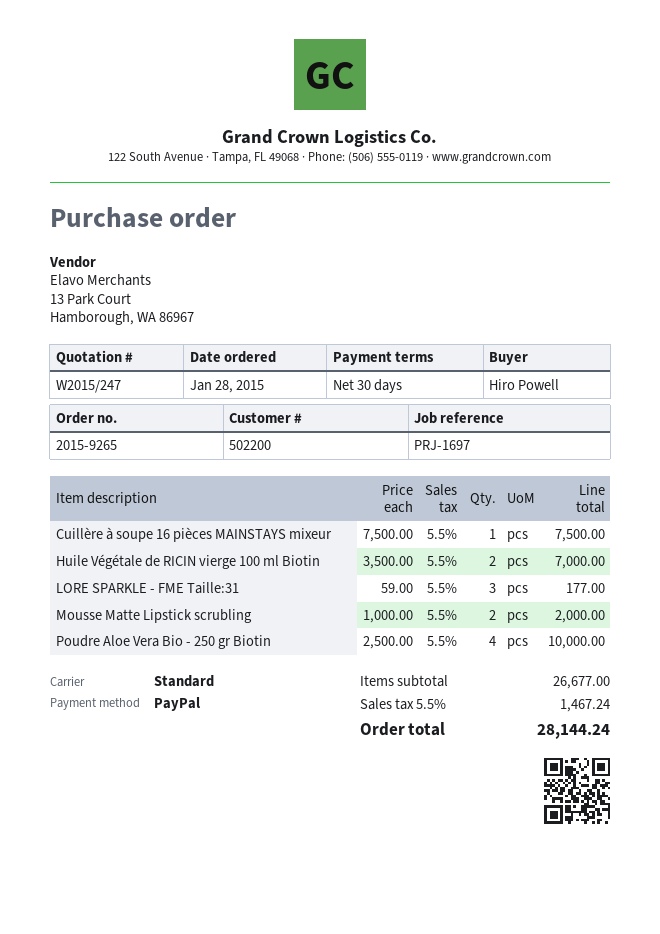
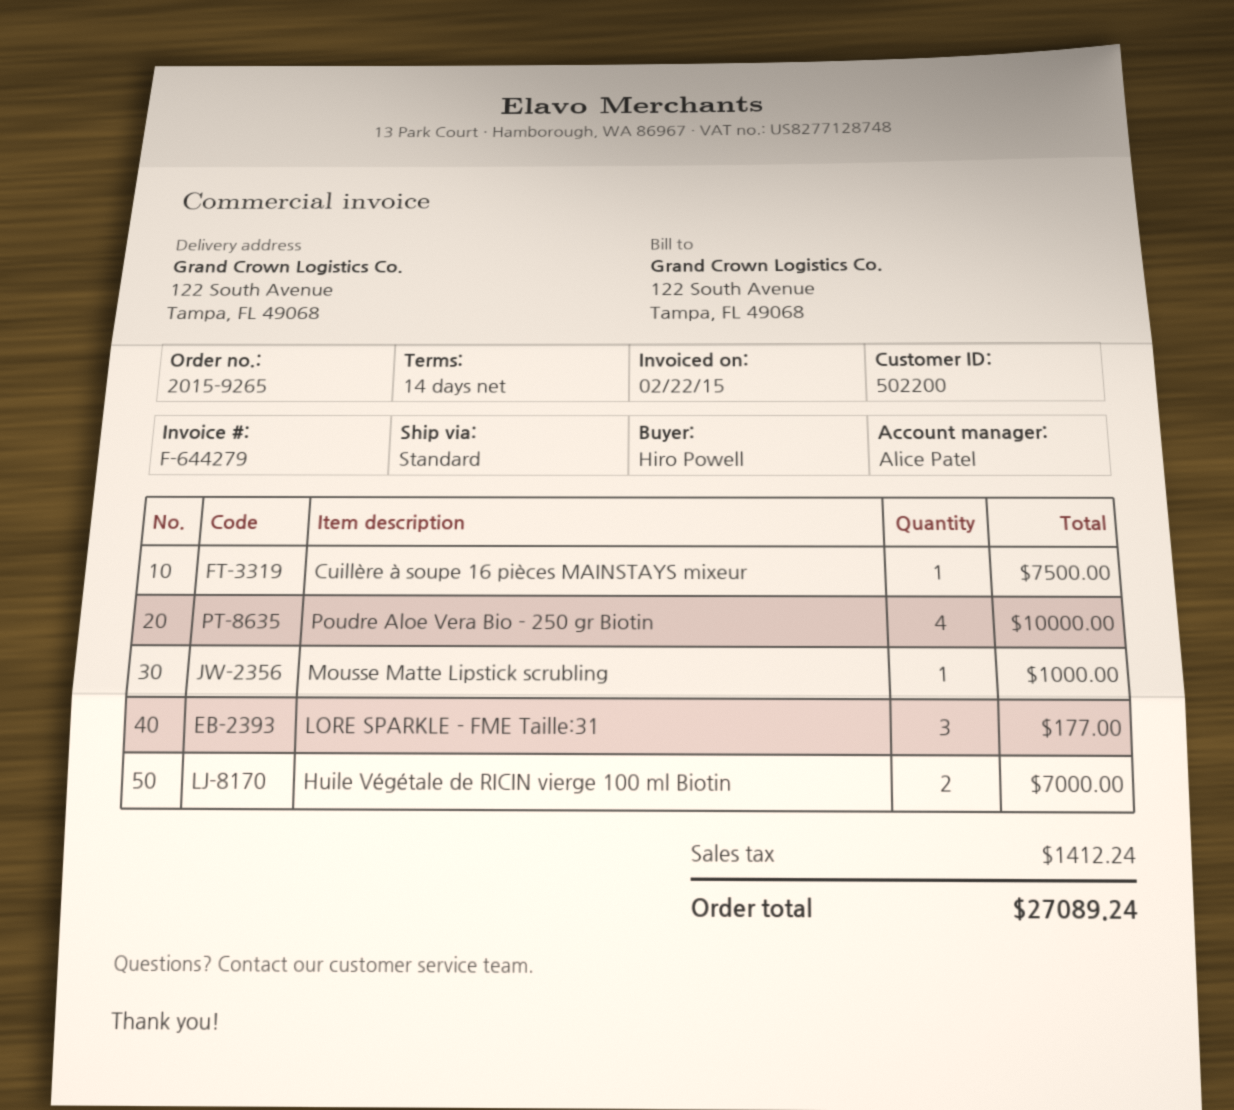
payment terms: 30 days -> 14 days
Mousse Matte Lipstick scrubling: 2 for 2000.00 -> 1 for 1000.00
tax: 1467.24 -> 1412.24
total: 28144.24 -> 27089.24

